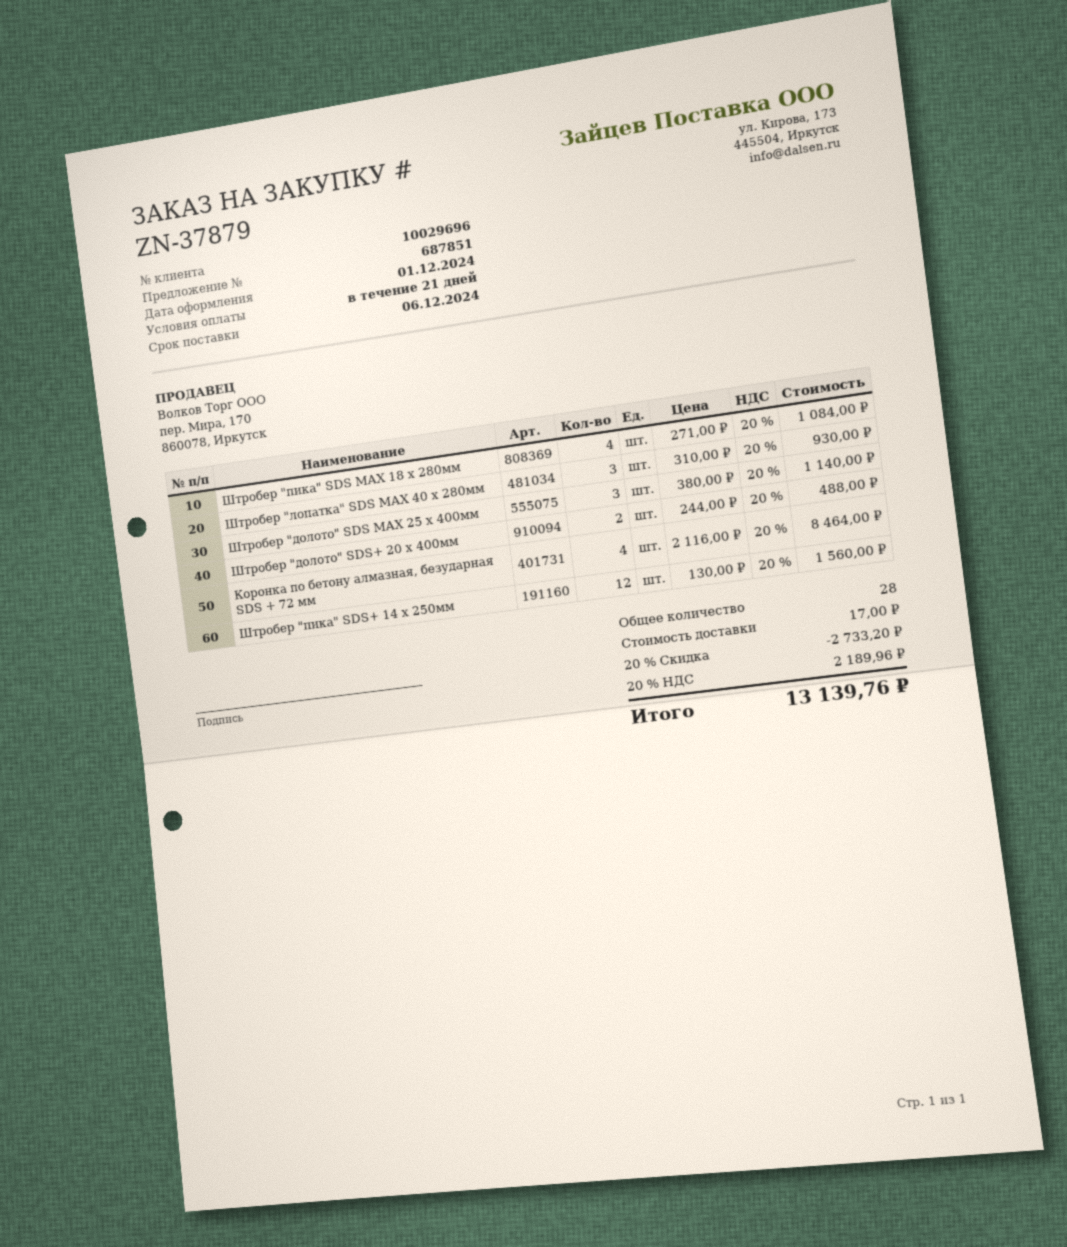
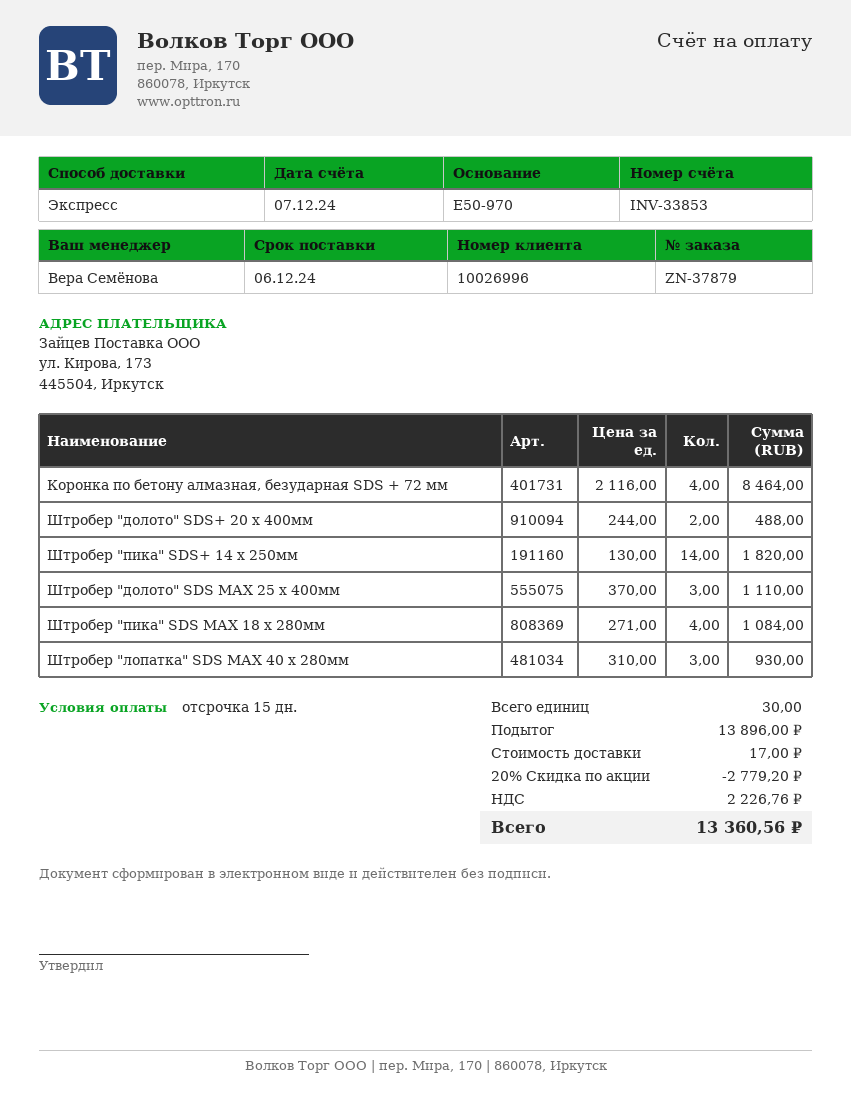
payment terms: 21 days -> 15 days
customer number: 10029696 -> 10026996
Штробер "долото" SDS МАХ 25 х 400мм: 3 x 380.00 = 1140.00 -> 3 x 370.00 = 1110.00
Штробер "пика" SDS+ 14 х 250мм: 12 x 130.00 = 1560.00 -> 14 x 130.00 = 1820.00
total quantity: 28 -> 30
discount: 20% = 2733.20 -> 20% = 2779.20
tax: 2189.96 -> 2226.76
total: 13139.76 -> 13360.56

